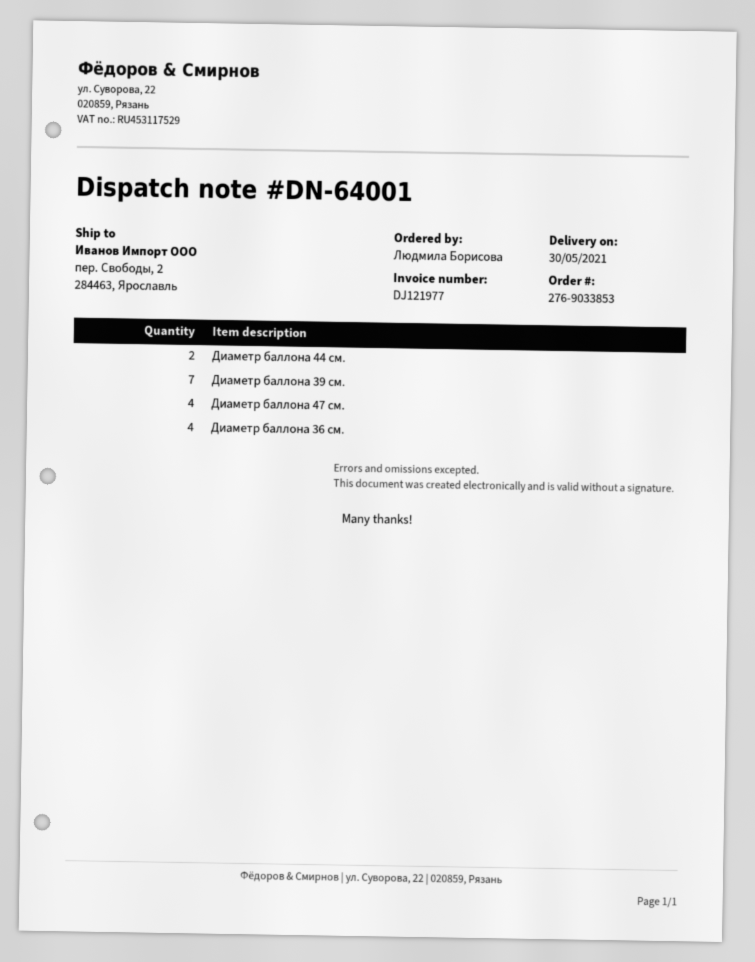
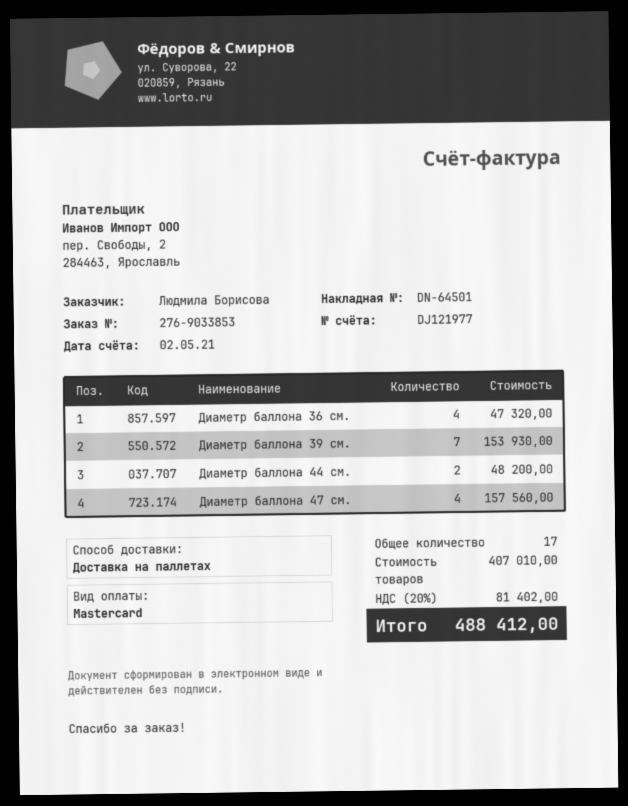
delivery note number: DN-64001 -> DN-64501

